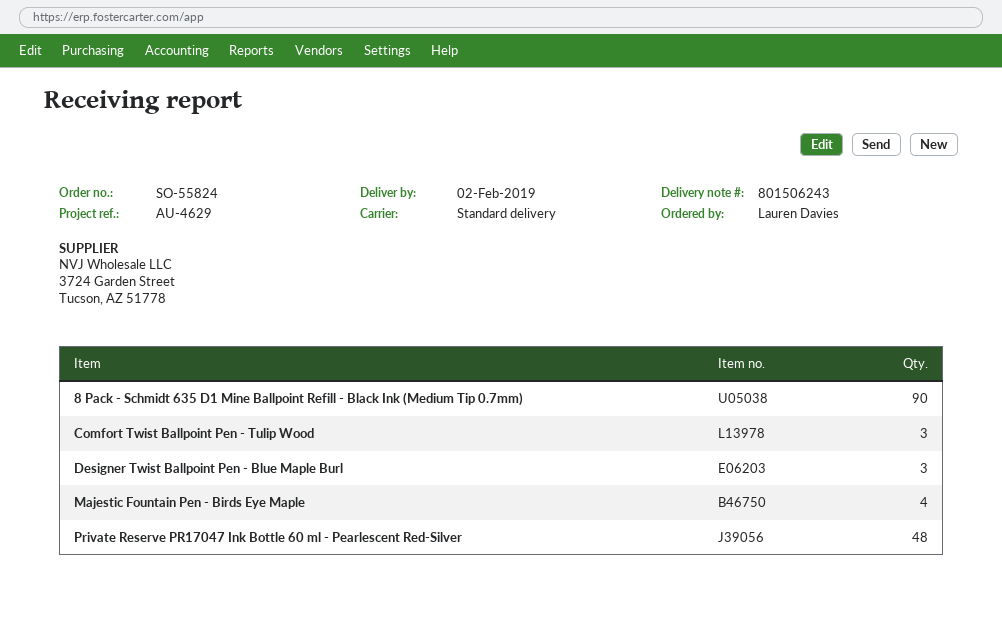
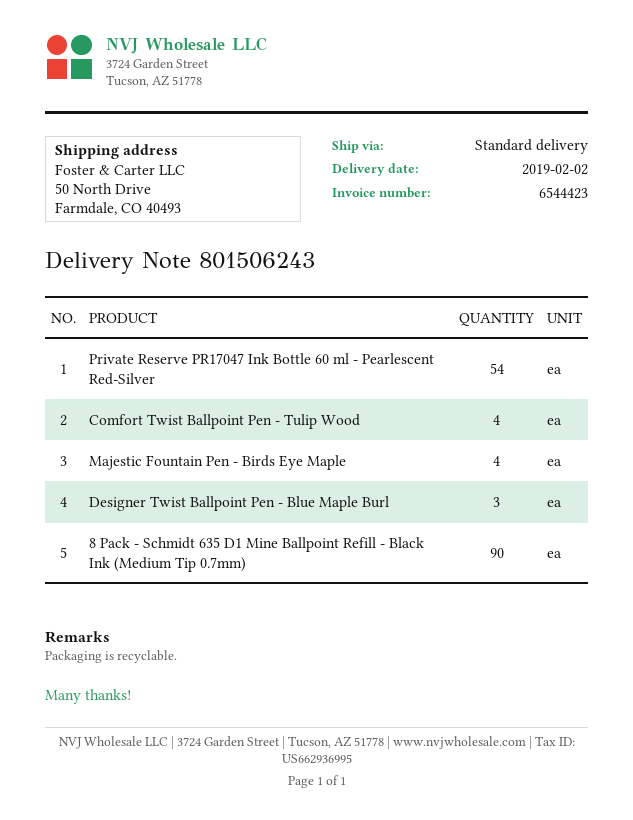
Comfort Twist Ballpoint Pen - Tulip Wood: 3 -> 4
Private Reserve PR17047 Ink Bottle 60 ml - Pearlescent Red-Silver: 48 -> 54

